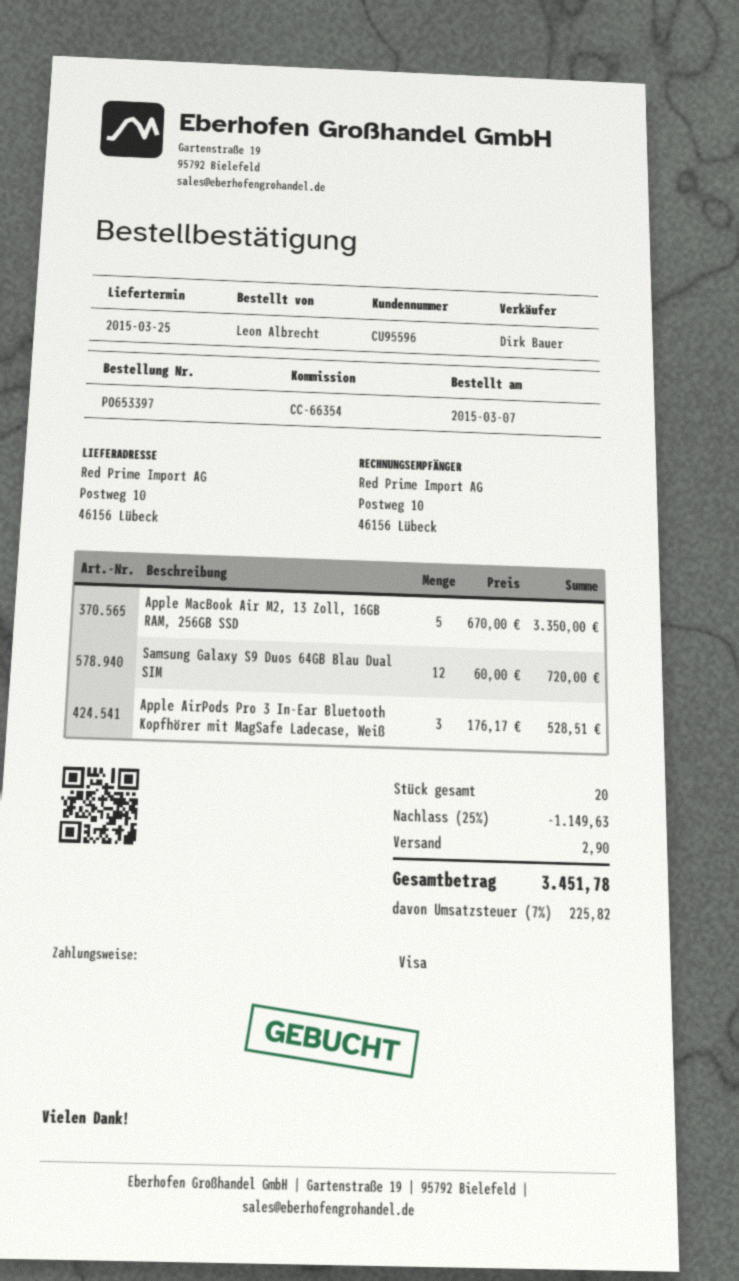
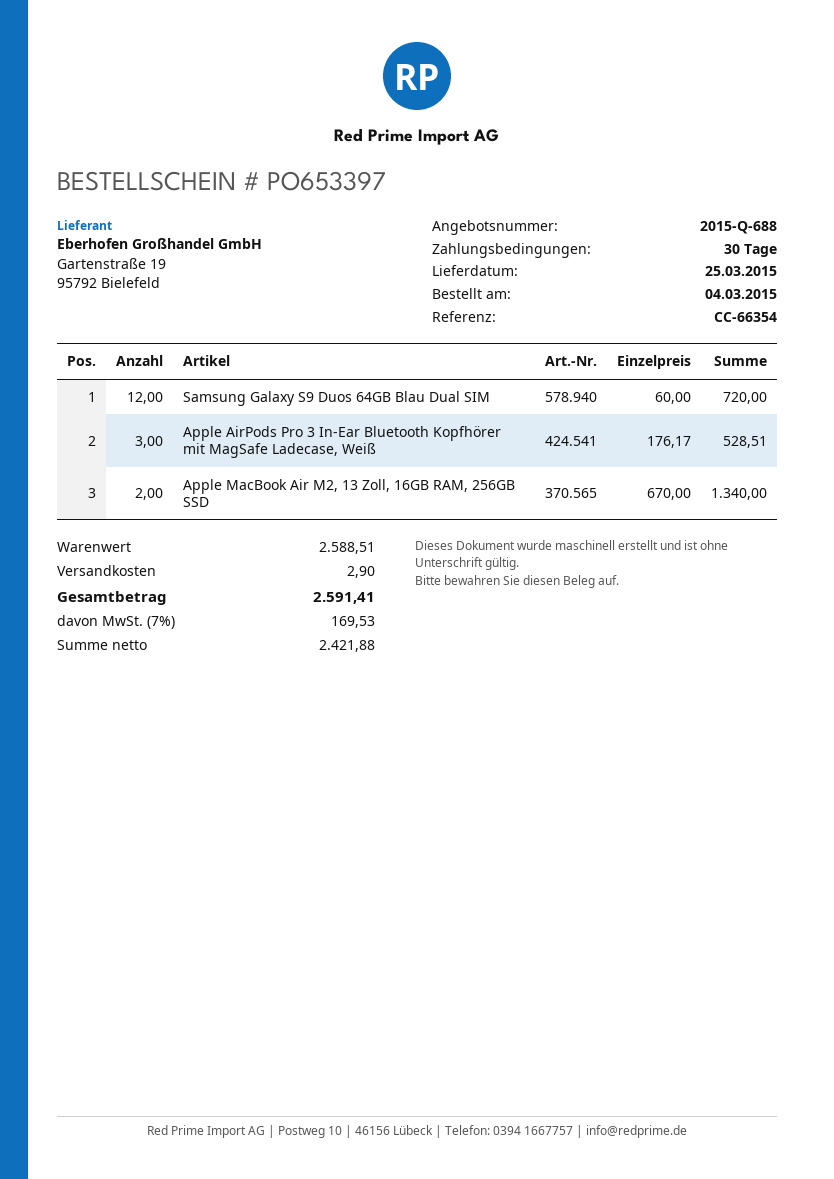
order date: 2015-03-07 -> 2015-03-04
Apple MacBook Air M2, 13 Zoll, 16GB RAM, 256GB SSD: 5 x 670.00 = 3350.00 -> 2 x 670.00 = 1340.00
discount: 25% = 1149.63 -> none
tax: 7% = 225.82 -> 7% = 169.53
total: 3451.78 -> 2591.41

